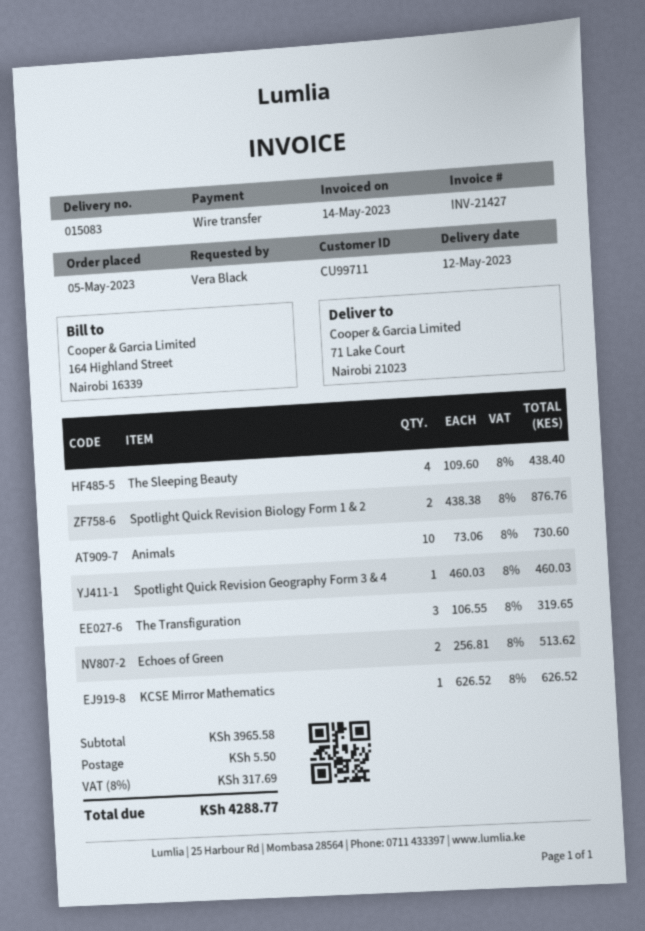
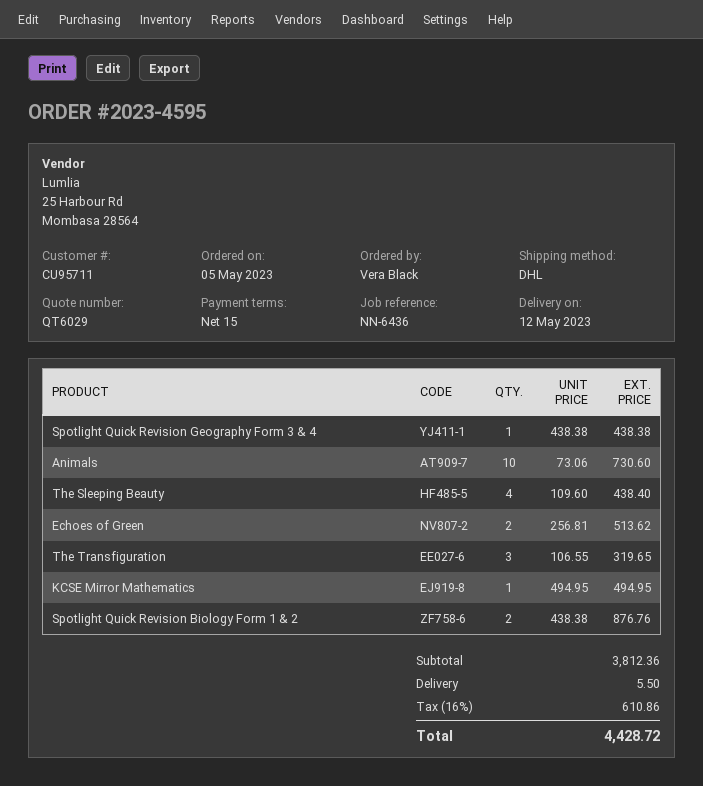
customer number: CU99711 -> CU95711
Spotlight Quick Revision Geography Form 3 & 4: 1 x 460.03 = 460.03 -> 1 x 438.38 = 438.38
KCSE Mirror Mathematics: 1 x 626.52 = 626.52 -> 1 x 494.95 = 494.95
subtotal: 3965.58 -> 3812.36
tax: 8% = 317.69 -> 16% = 610.86
total: 4288.77 -> 4428.72

